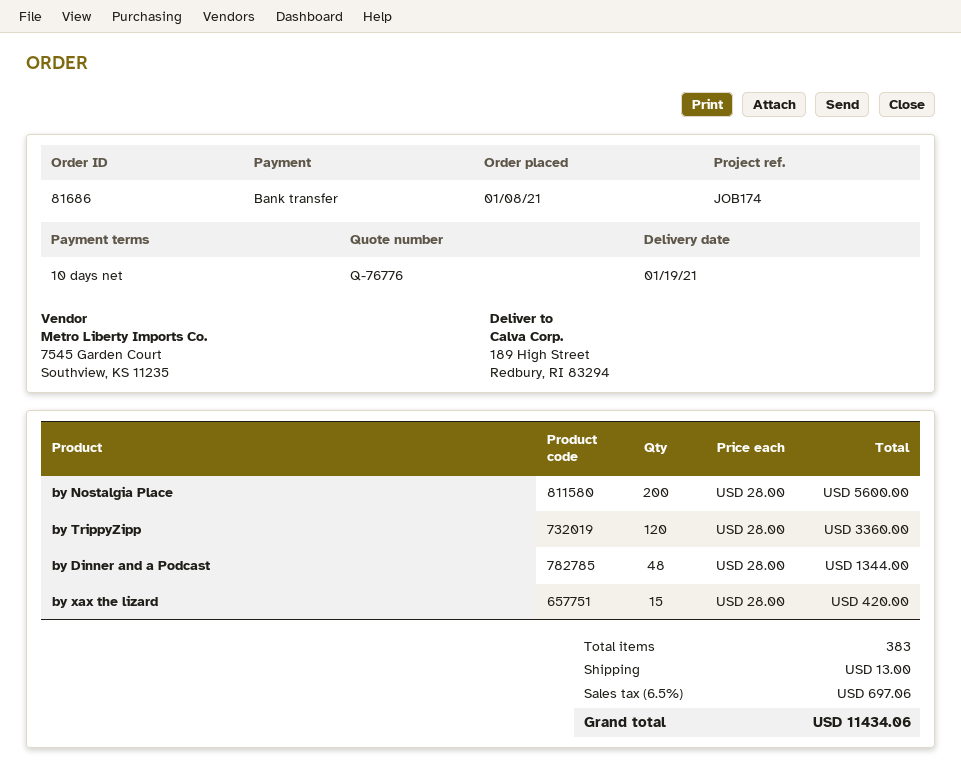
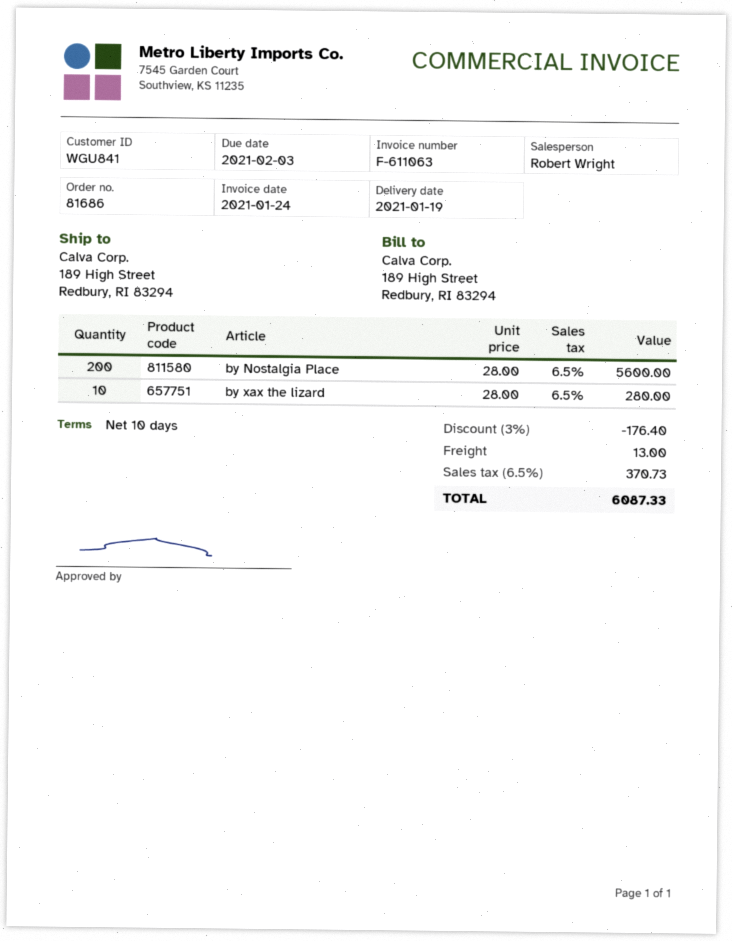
by TrippyZipp: 120 x 28.00 = 3360.00 -> none
by Dinner and a Podcast: 48 x 28.00 = 1344.00 -> none
by xax the lizard: 15 x 28.00 = 420.00 -> 10 x 28.00 = 280.00
discount: none -> 3% = 176.40
tax: 6.5% = 697.06 -> 6.5% = 370.73
total: 11434.06 -> 6087.33

